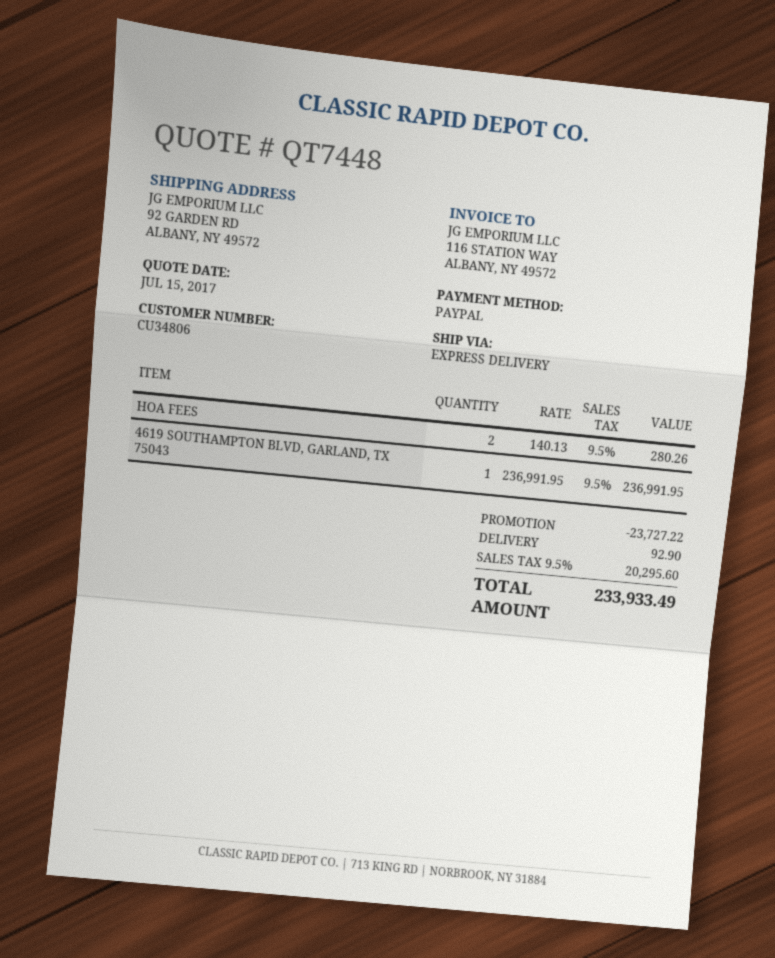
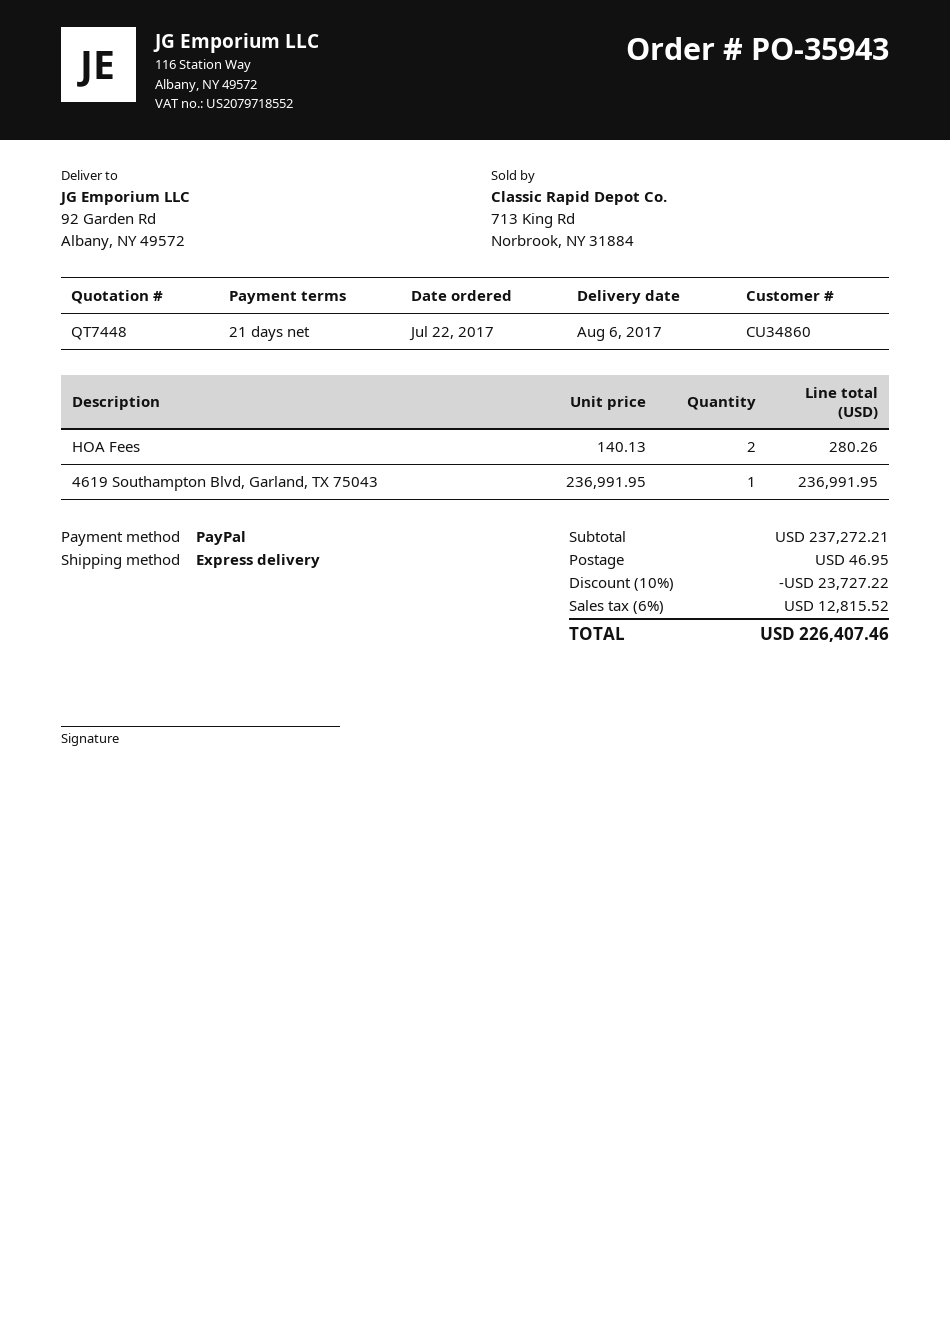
customer number: CU34806 -> CU34860
shipping: 92.90 -> 46.95
tax: 9.5% = 20295.60 -> 6% = 12815.52
total: 233933.49 -> 226407.46

